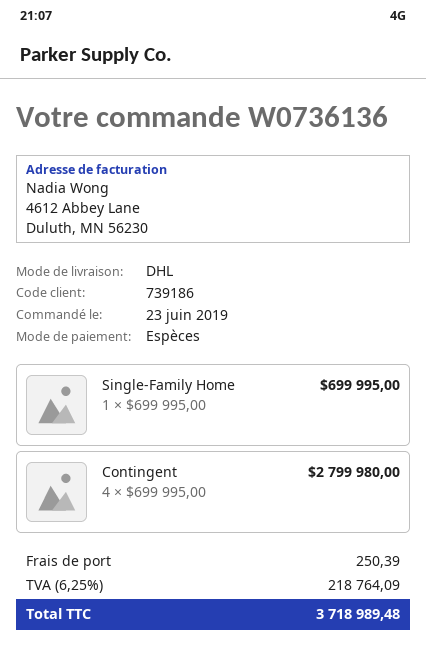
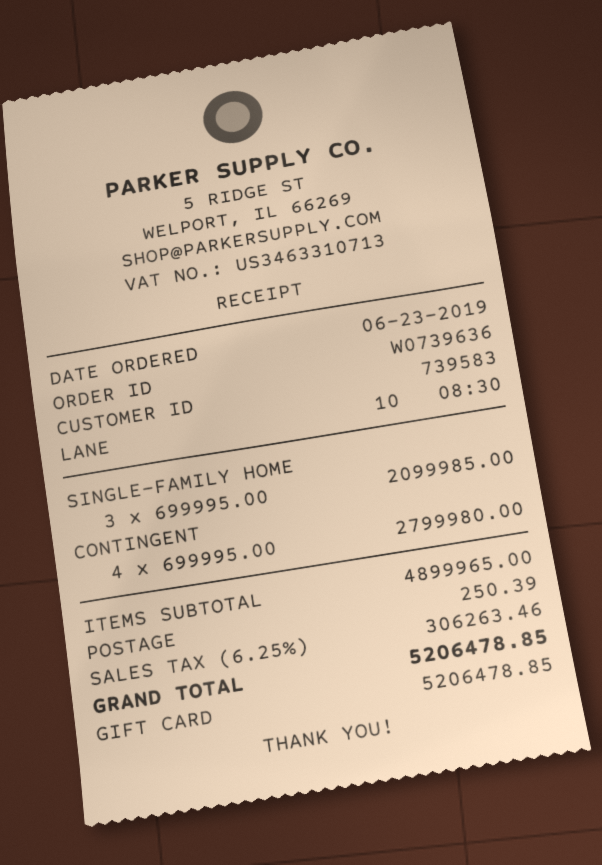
order number: W0736136 -> W0739636
customer number: 739186 -> 739583
payment method: cash -> gift card
Single-Family Home: 1 x 699995.00 = 699995.00 -> 3 x 699995.00 = 2099985.00
tax: 6.25% = 218764.09 -> 6.25% = 306263.46
total: 3718989.48 -> 5206478.85

